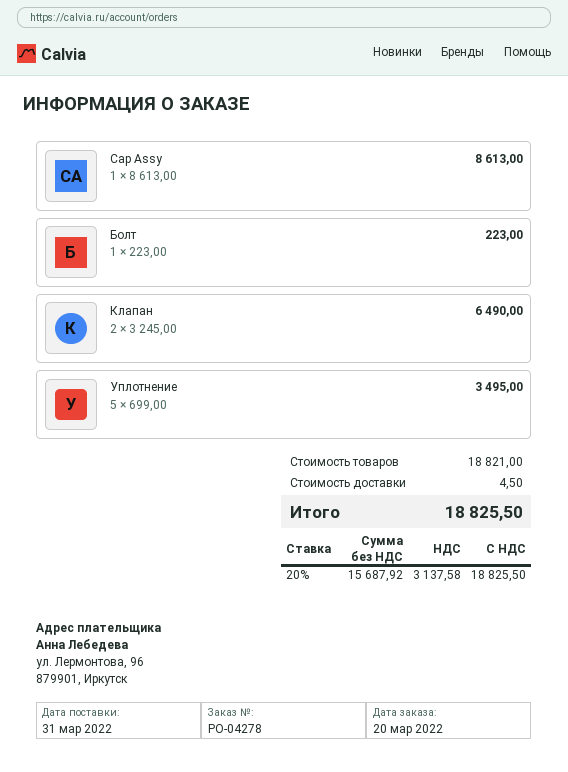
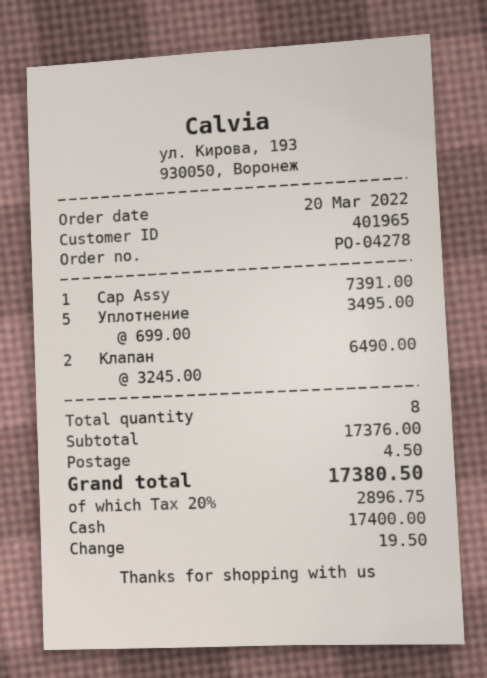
Cap Assy: 1 x 8613.00 = 8613.00 -> 1 x 7391.00 = 7391.00
Болт: 1 x 223.00 = 223.00 -> none
subtotal: 18821.00 -> 17376.00
tax: 20% = 3137.58 -> 20% = 2896.75
total: 18825.50 -> 17380.50

